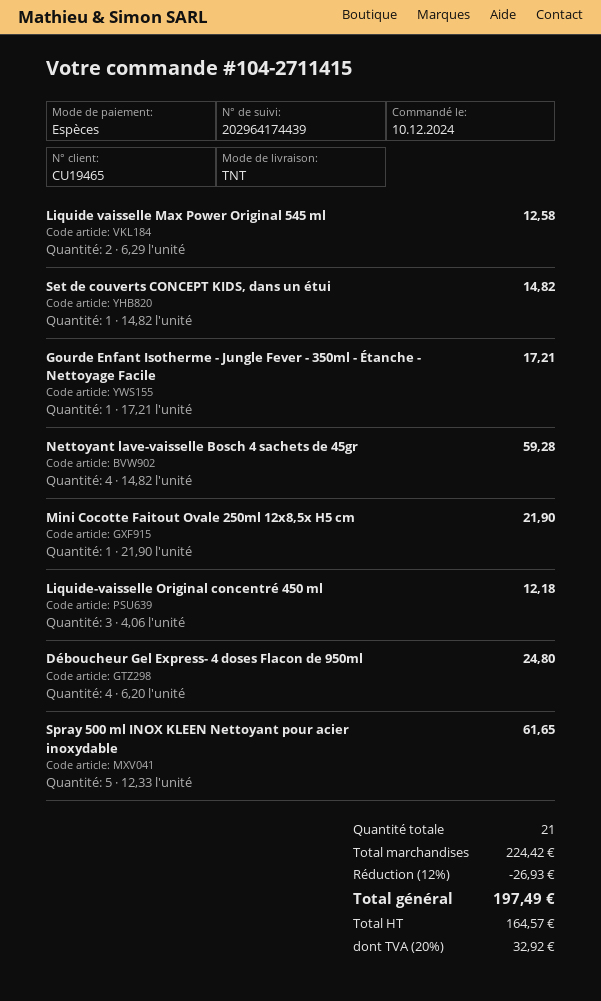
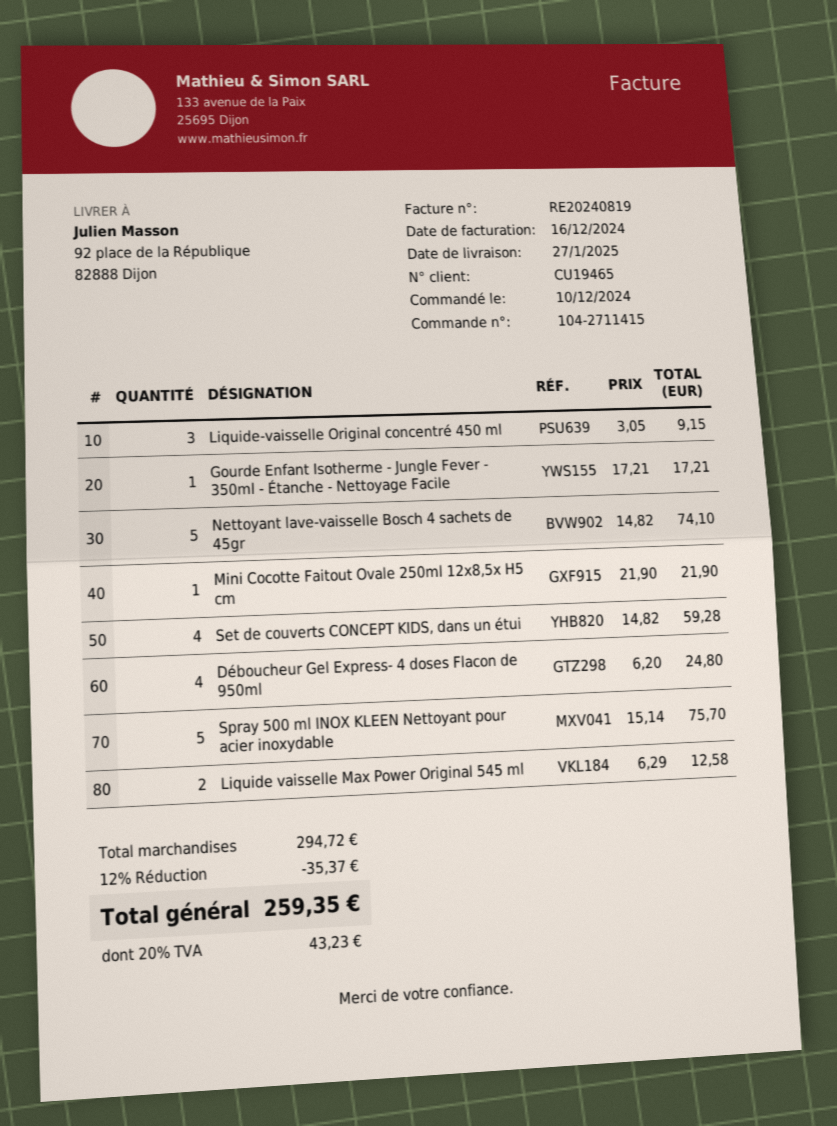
Set de couverts CONCEPT KIDS, dans un étui: 1 x 14.82 = 14.82 -> 4 x 14.82 = 59.28
Nettoyant lave-vaisselle Bosch 4 sachets de 45gr: 4 x 14.82 = 59.28 -> 5 x 14.82 = 74.10
Liquide-vaisselle Original concentré 450 ml: 3 x 4.06 = 12.18 -> 3 x 3.05 = 9.15
Spray 500 ml INOX KLEEN Nettoyant pour acier inoxydable: 5 x 12.33 = 61.65 -> 5 x 15.14 = 75.70
subtotal: 224.42 -> 294.72
discount: 12% = 26.93 -> 12% = 35.37
tax: 20% = 32.92 -> 20% = 43.23
total: 197.49 -> 259.35

